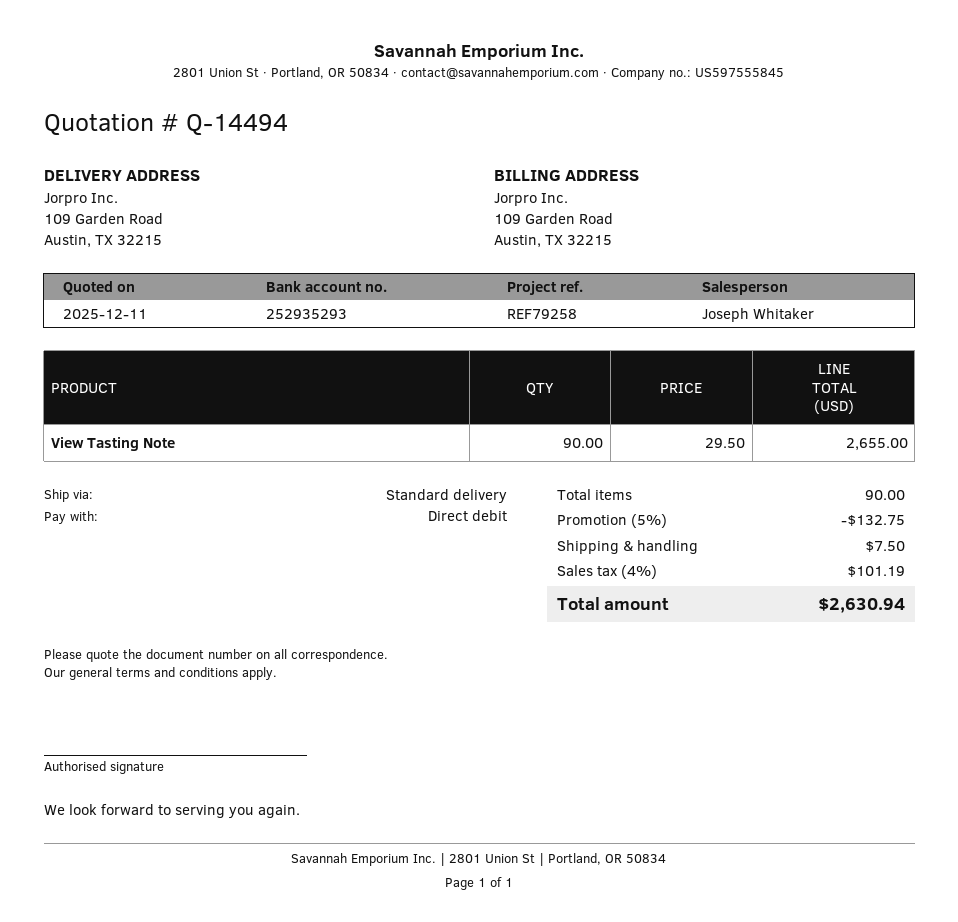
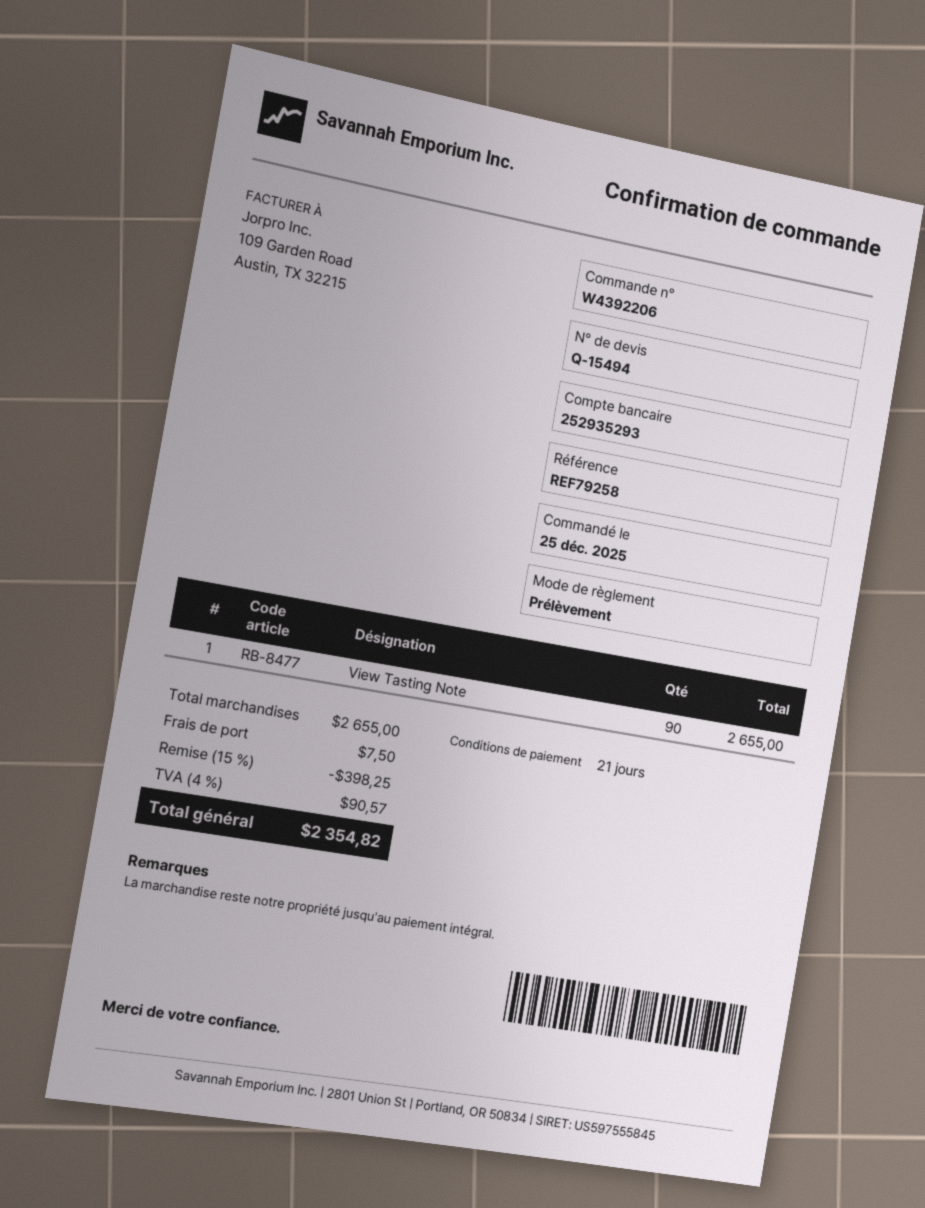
quote number: Q-14494 -> Q-15494
discount: 5% = 132.75 -> 15% = 398.25
tax: 4% = 101.19 -> 4% = 90.57
total: 2630.94 -> 2354.82

